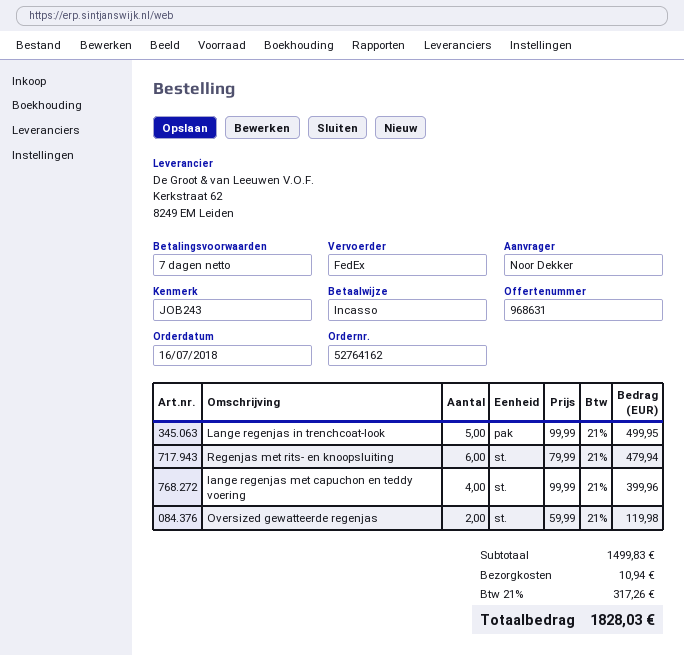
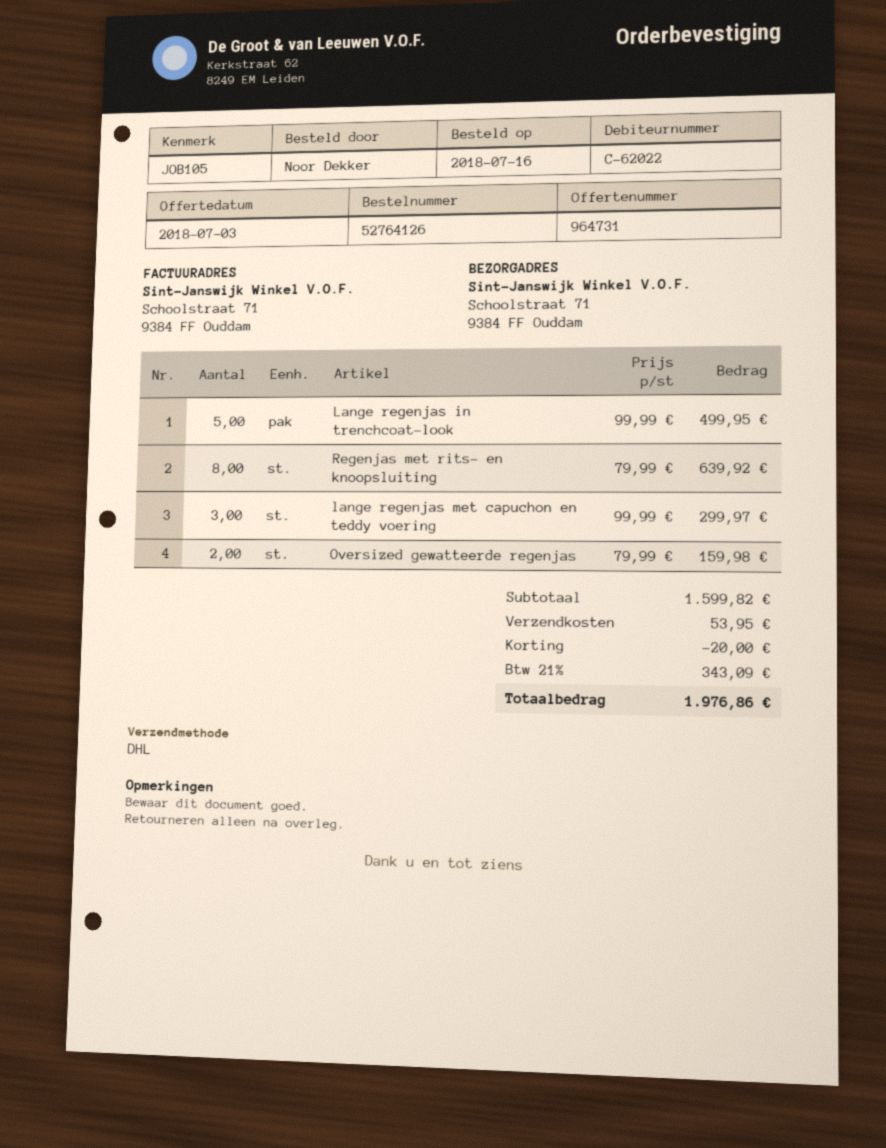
quote number: 968631 -> 964731
order number: 52764162 -> 52764126
reference: JOB243 -> JOB105
shipping method: FedEx -> DHL
Regenjas met rits- en knoopsluiting: 6 x 79.99 = 479.94 -> 8 x 79.99 = 639.92
lange regenjas met capuchon en teddy voering: 4 x 99.99 = 399.96 -> 3 x 99.99 = 299.97
Oversized gewatteerde regenjas: 2 x 59.99 = 119.98 -> 2 x 79.99 = 159.98
subtotal: 1499.83 -> 1599.82
discount: none -> 20.00
shipping: 10.94 -> 53.95
tax: 21% = 317.26 -> 21% = 343.09
total: 1828.03 -> 1976.86

